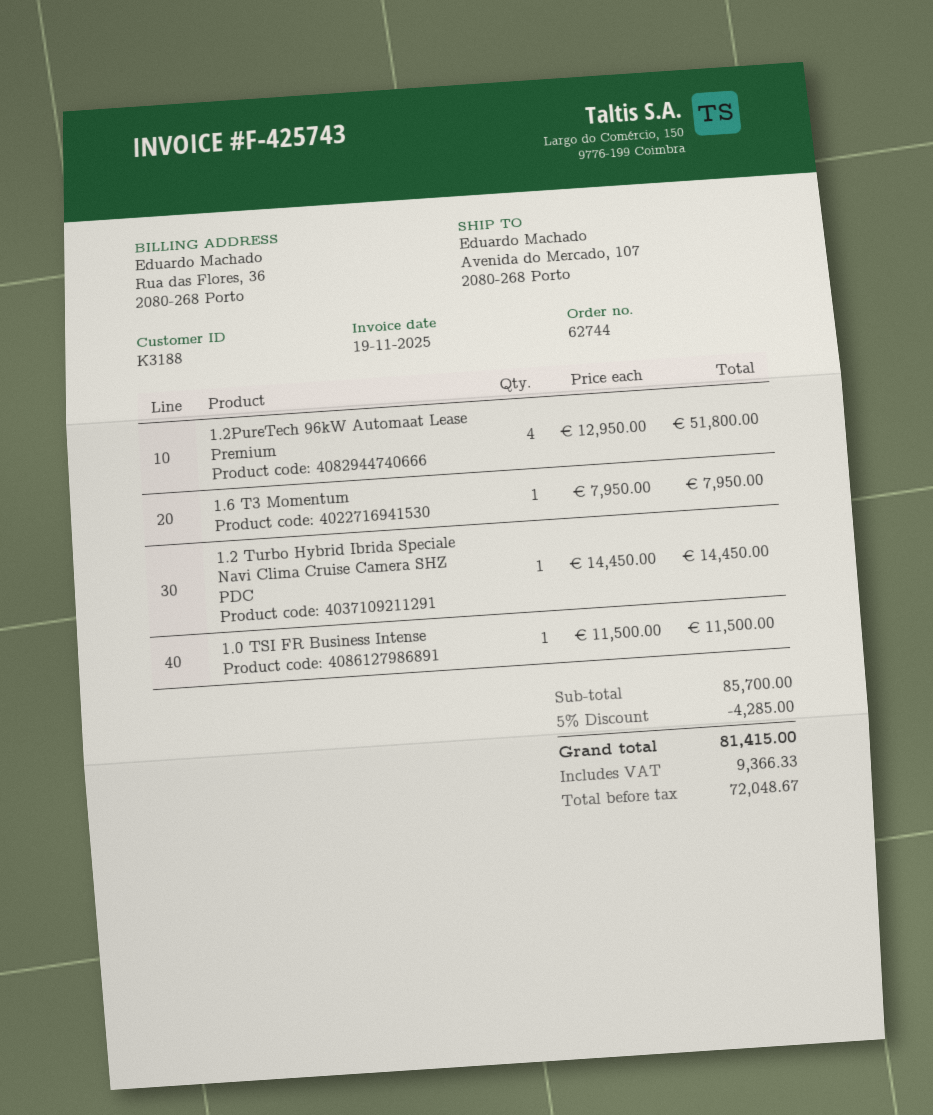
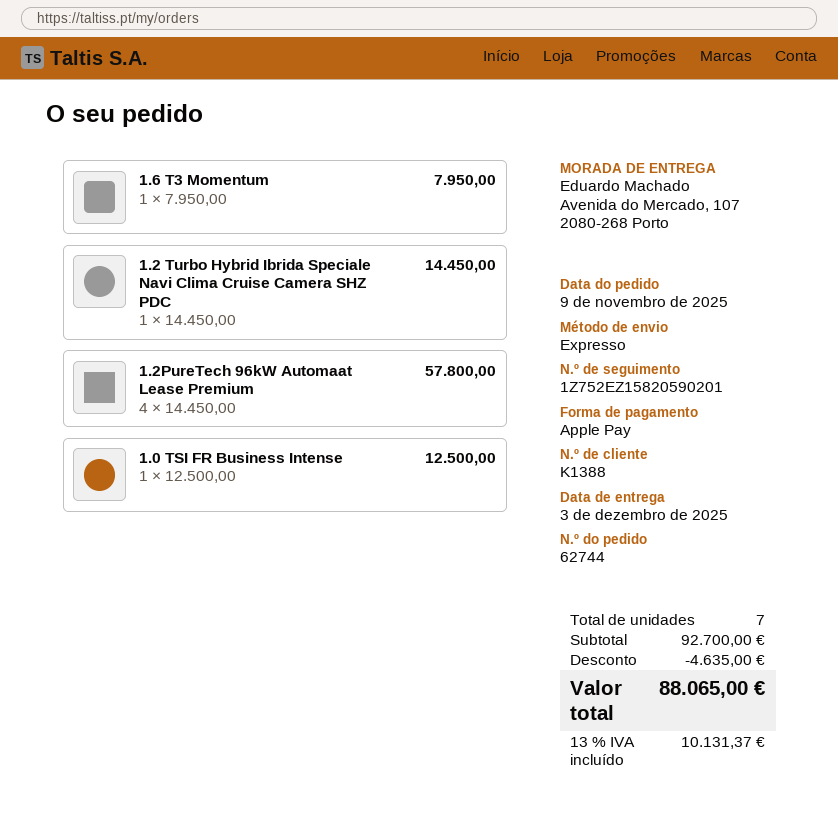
customer number: K3188 -> K1388
1.2PureTech 96kW Automaat Lease Premium: 4 x 12950.00 = 51800.00 -> 4 x 14450.00 = 57800.00
1.0 TSI FR Business Intense: 1 x 11500.00 = 11500.00 -> 1 x 12500.00 = 12500.00
subtotal: 85700.00 -> 92700.00
discount: 4285.00 -> 4635.00
tax: 9366.33 -> 10131.37
total: 81415.00 -> 88065.00

